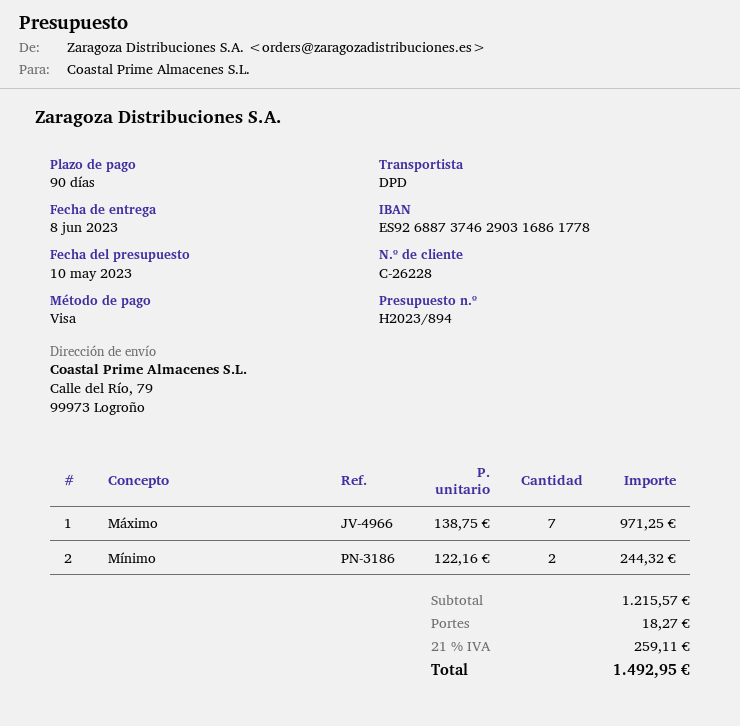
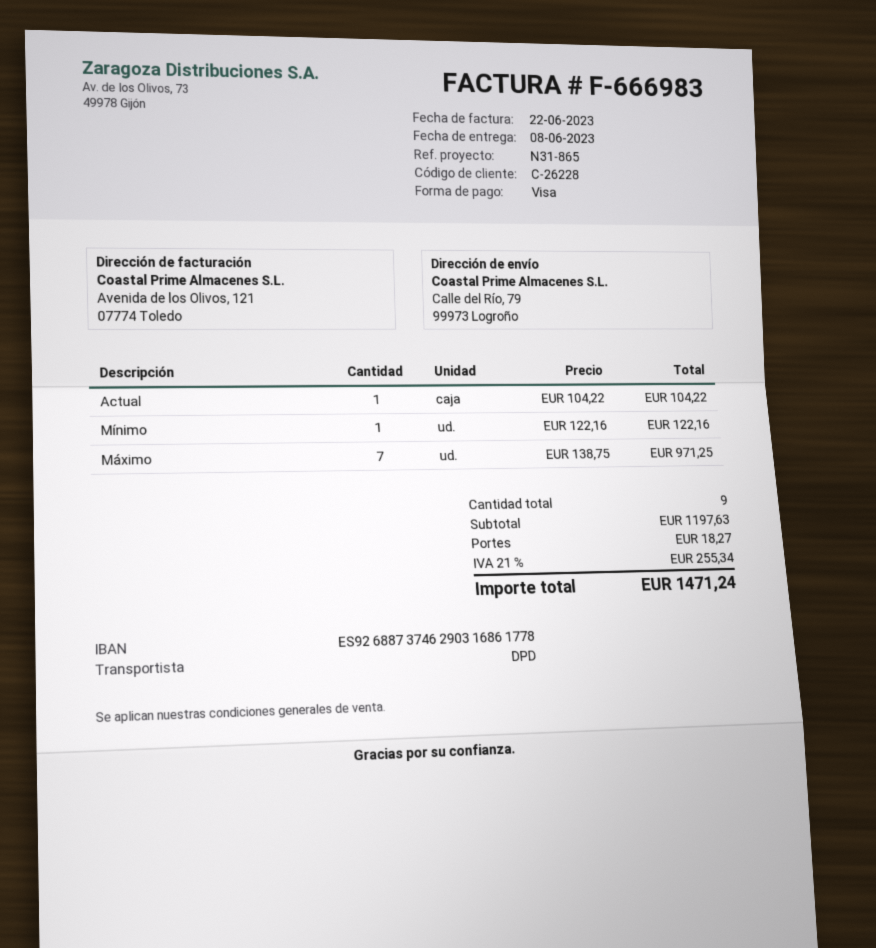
Mínimo: 2 x 122.16 = 244.32 -> 1 x 122.16 = 122.16
Actual: none -> 1 x 104.22 = 104.22
subtotal: 1215.57 -> 1197.63
tax: 21% = 259.11 -> 21% = 255.34
total: 1492.95 -> 1471.24

